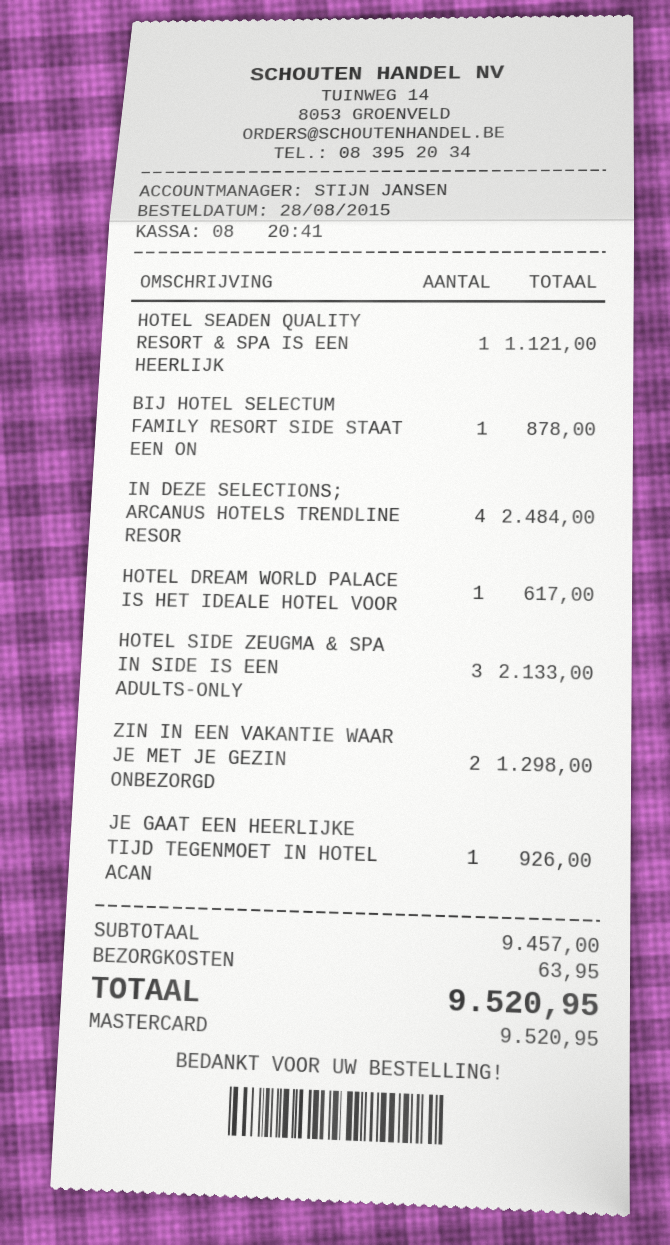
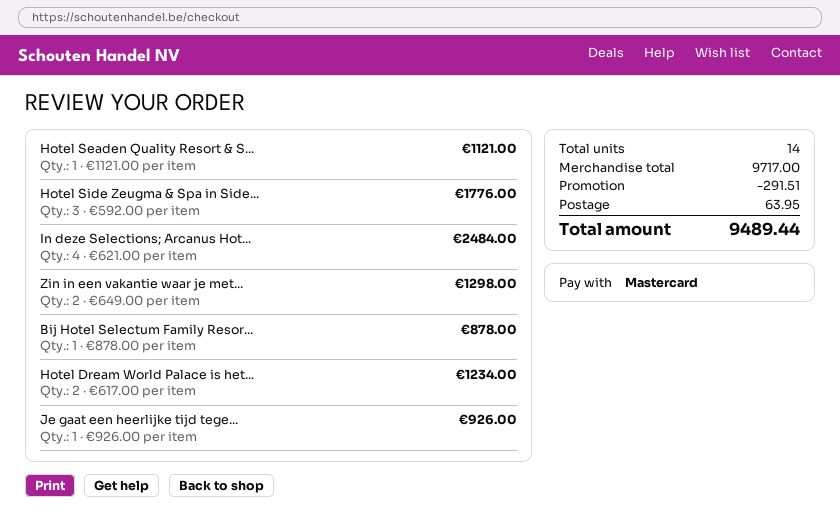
HOTEL DREAM WORLD PALACE IS HET IDEALE HOTEL VOOR: 1 for 617.00 -> 2 for 1234.00
HOTEL SIDE ZEUGMA & SPA IN SIDE IS EEN ADULTS-ONLY: 3 for 2133.00 -> 3 for 1776.00
subtotal: 9457.00 -> 9717.00
discount: none -> 291.51
total: 9520.95 -> 9489.44

